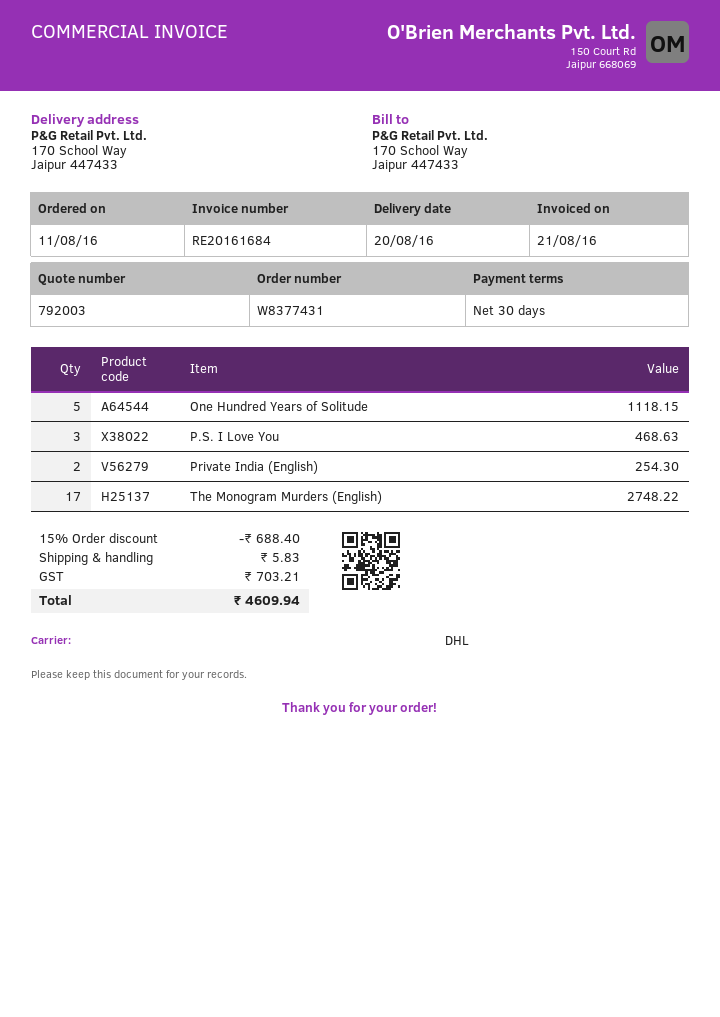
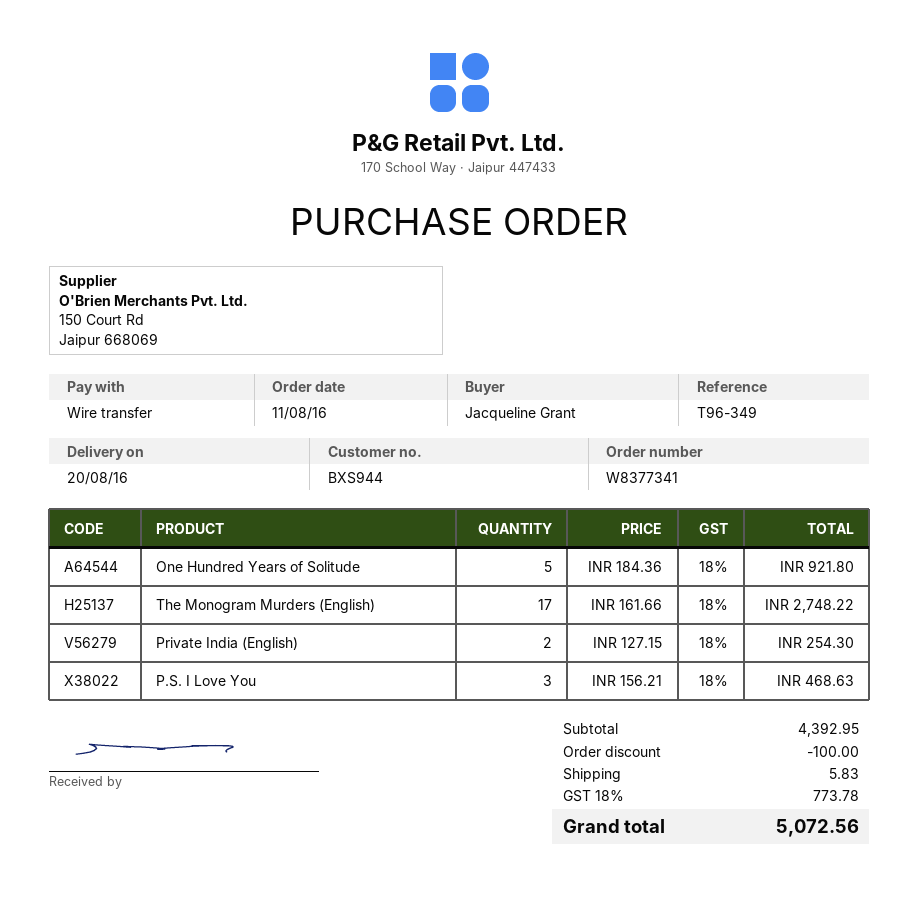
order number: W8377431 -> W8377341
One Hundred Years of Solitude: 5 for 1118.15 -> 5 for 921.80
discount: 688.40 -> 100.00
tax: 703.21 -> 773.78
total: 4609.94 -> 5072.56

